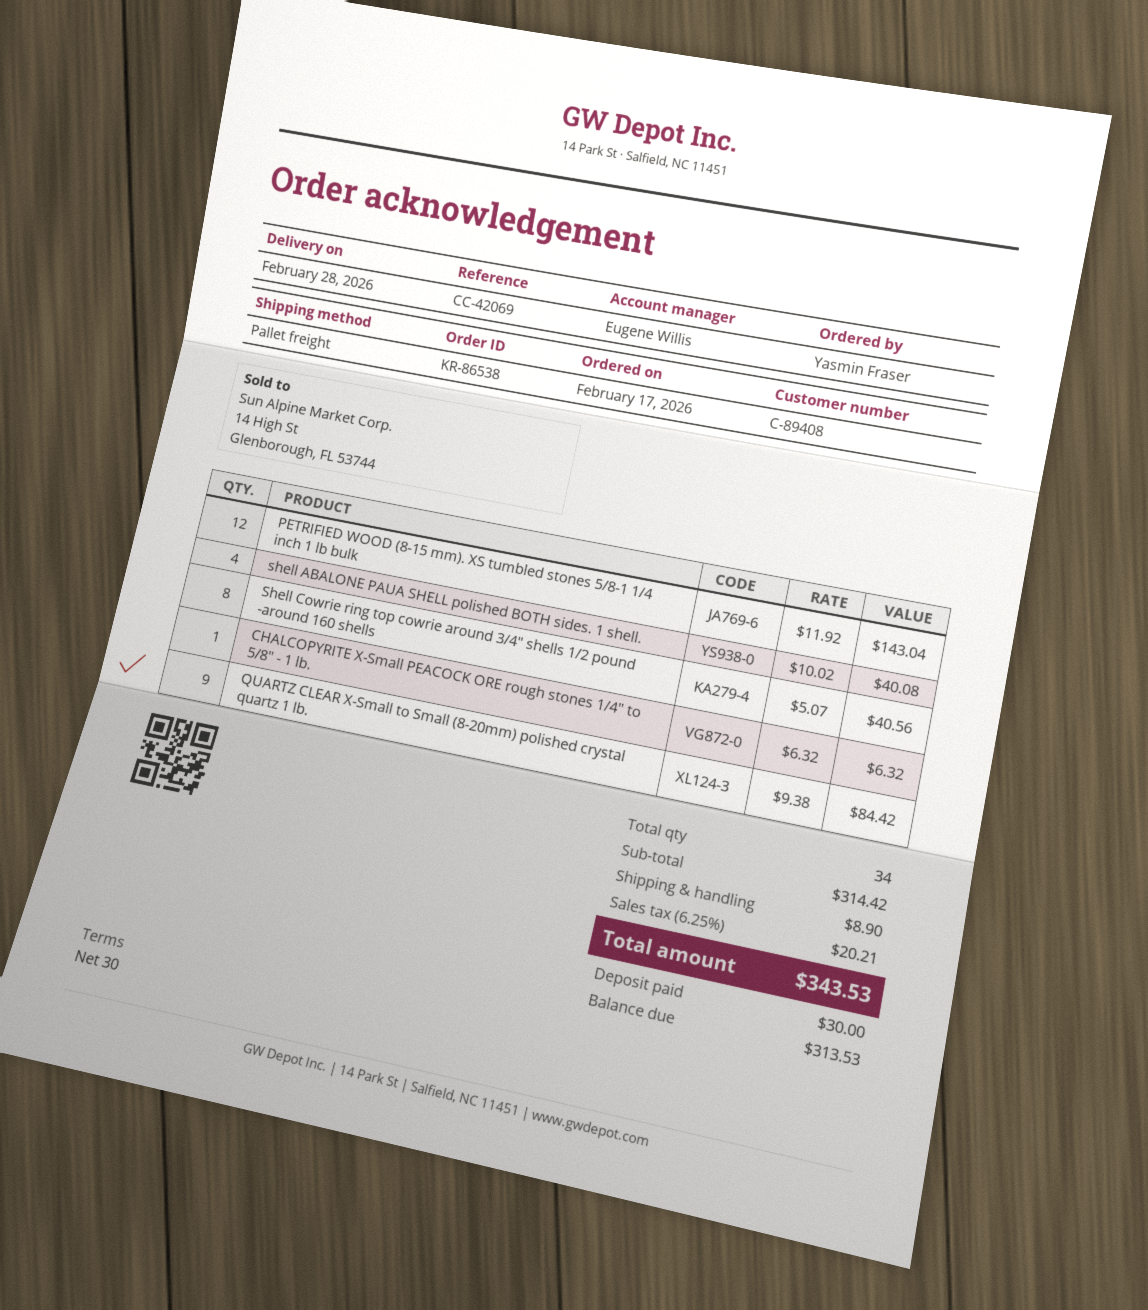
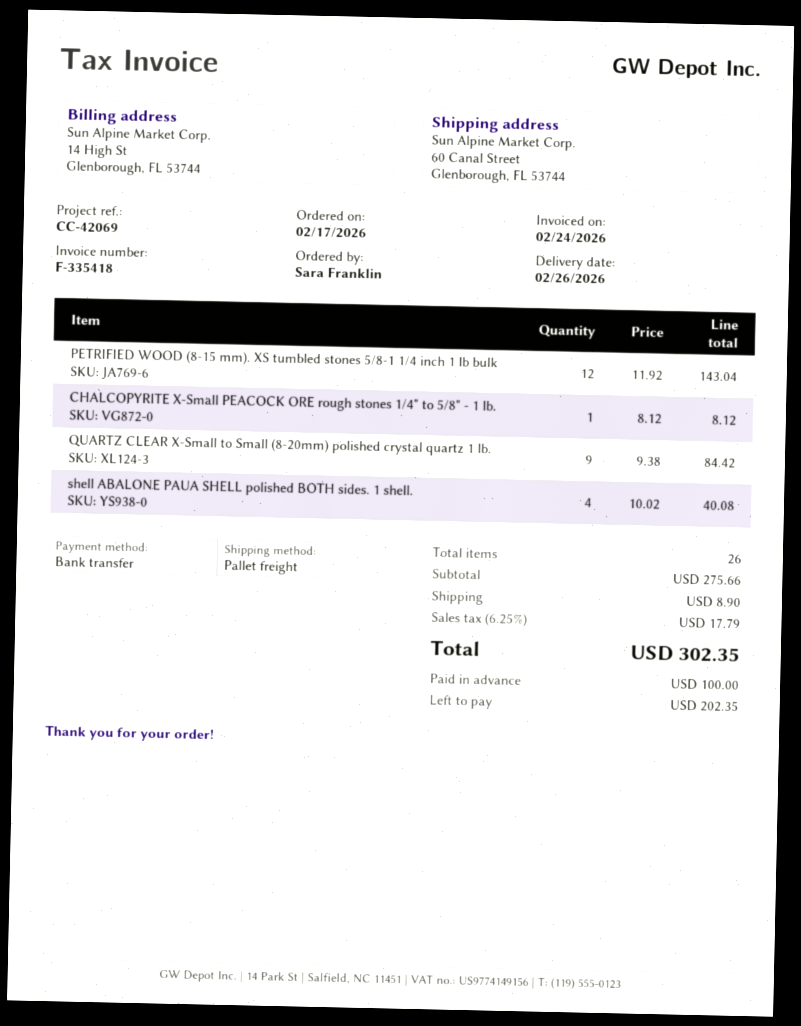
delivery date: 2026-02-28 -> 2026-02-26
ordered by: Yasmin Fraser -> Sara Franklin
Shell Cowrie ring top cowrie around 3/4" shells 1/2 pound -around 160 shells: 8 x 5.07 = 40.56 -> none
CHALCOPYRITE X-Small PEACOCK ORE rough stones 1/4" to 5/8" - 1 lb.: 1 x 6.32 = 6.32 -> 1 x 8.12 = 8.12
total quantity: 34 -> 26
subtotal: 314.42 -> 275.66
tax: 6.25% = 20.21 -> 6.25% = 17.79
total: 343.53 -> 302.35
deposit: 30.00 -> 100.00
balance: 313.53 -> 202.35

